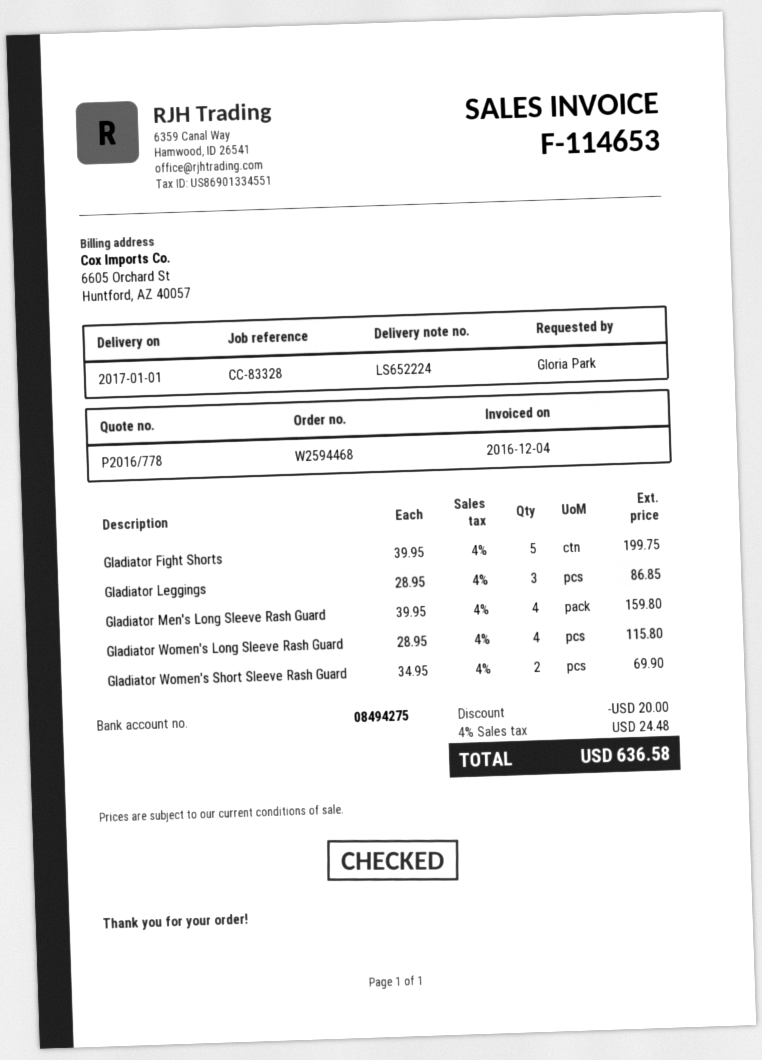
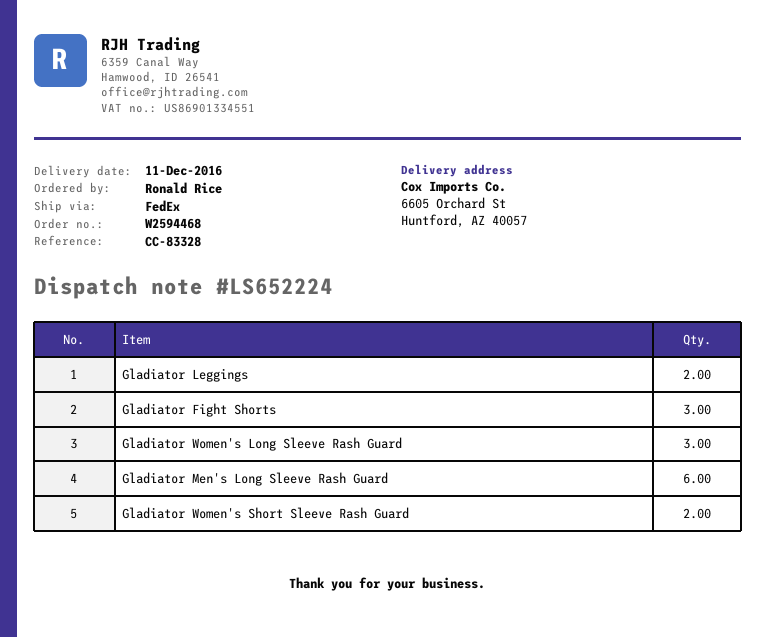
delivery date: 2017-01-01 -> 2016-12-11
ordered by: Gloria Park -> Ronald Rice
Gladiator Fight Shorts: 5 -> 3
Gladiator Leggings: 3 -> 2
Gladiator Men's Long Sleeve Rash Guard: 4 -> 6
Gladiator Women's Long Sleeve Rash Guard: 4 -> 3

